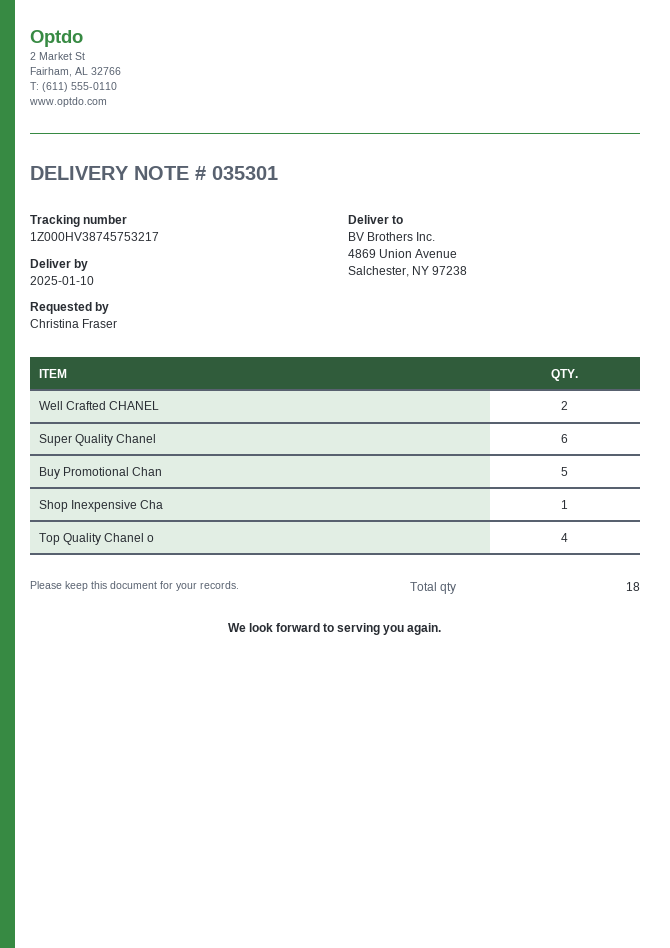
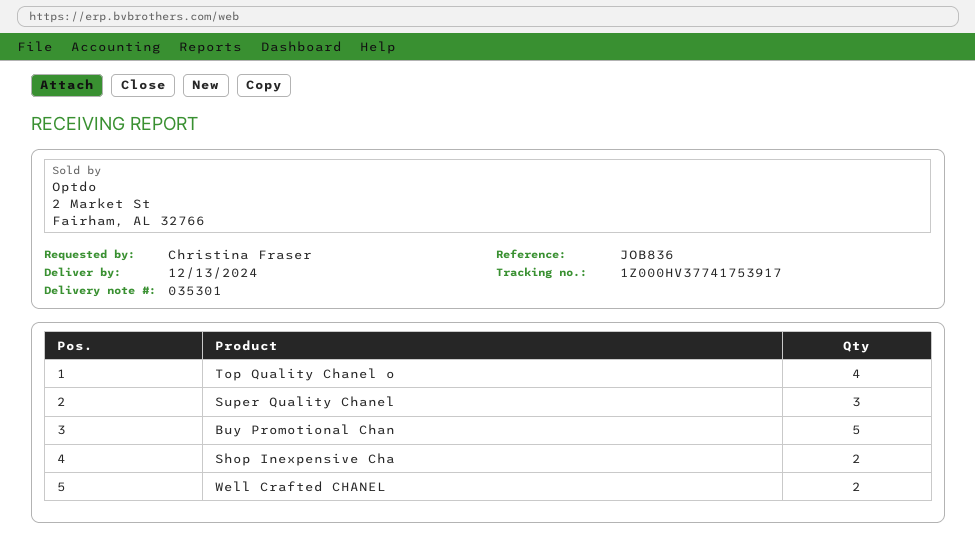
delivery date: 2025-01-10 -> 2024-12-13
tracking number: 1Z000HV38745753217 -> 1Z000HV37741753917
Super Quality Chanel: 6 -> 3
Shop Inexpensive Cha: 1 -> 2

